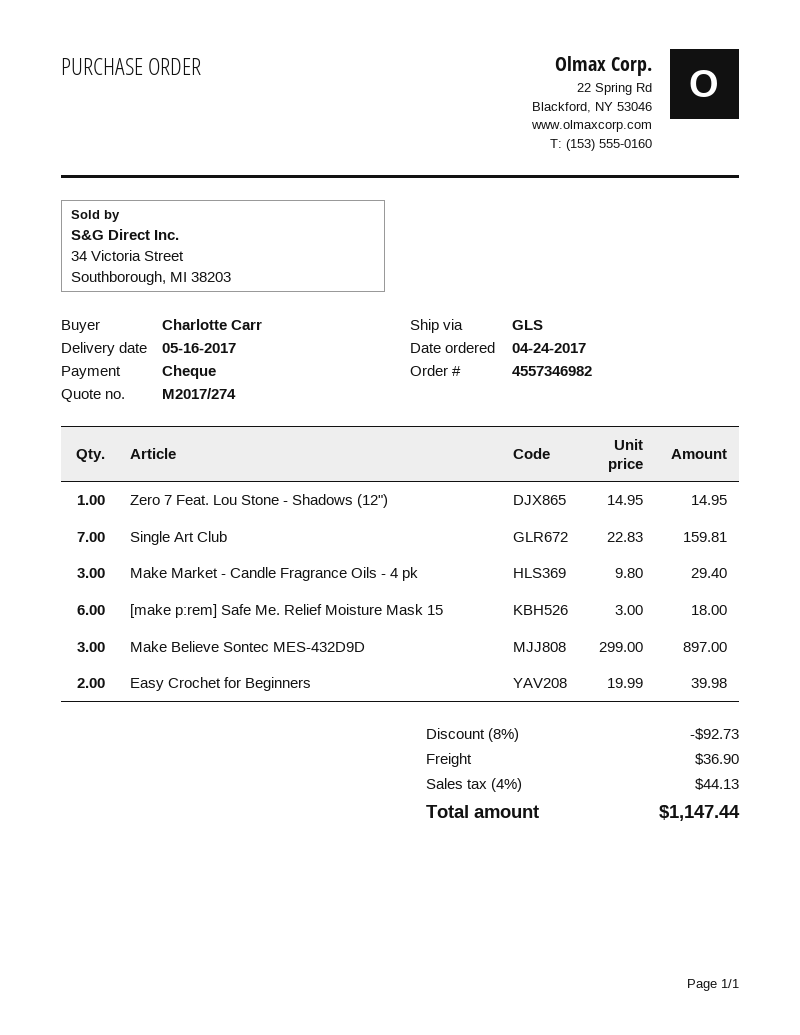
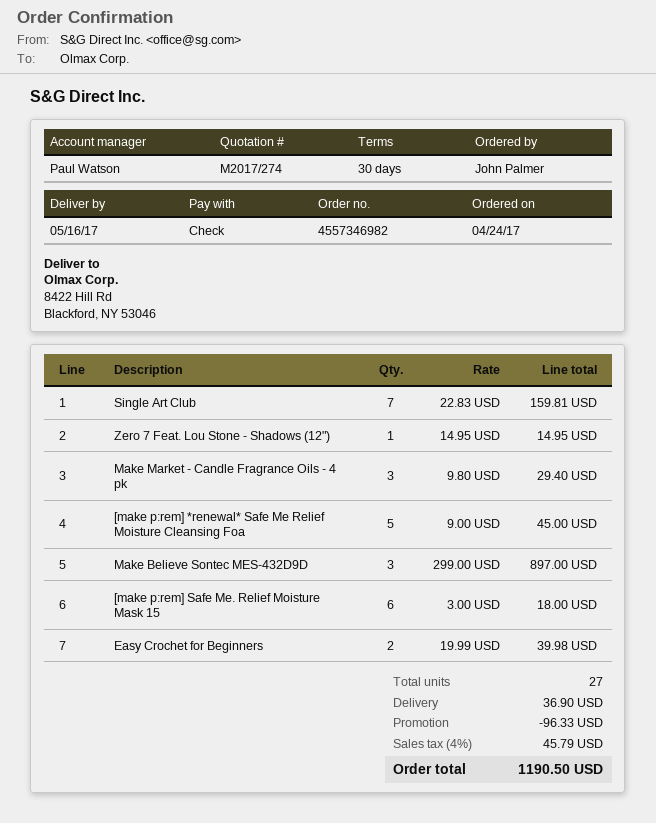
ordered by: Charlotte Carr -> John Palmer
[make p:rem] *renewal* Safe Me Relief Moisture Cleansing Foa: none -> 5 x 9.00 = 45.00
discount: 92.73 -> 96.33
tax: 4% = 44.13 -> 4% = 45.79
total: 1147.44 -> 1190.50

